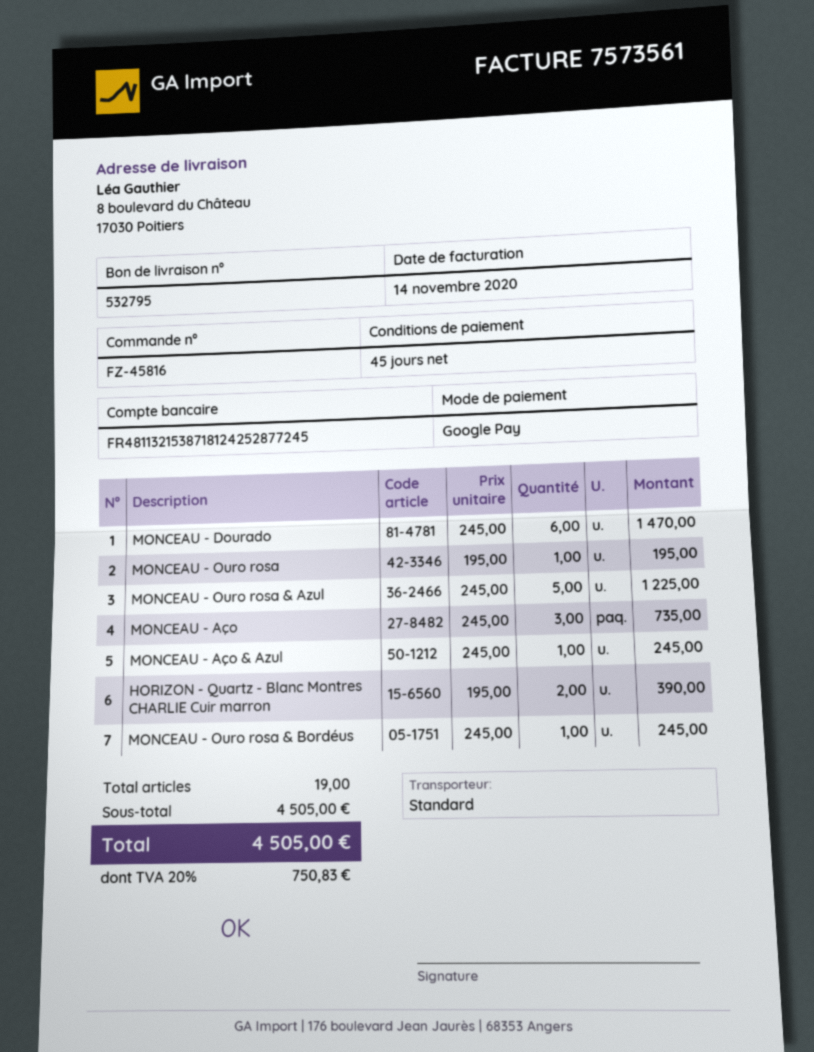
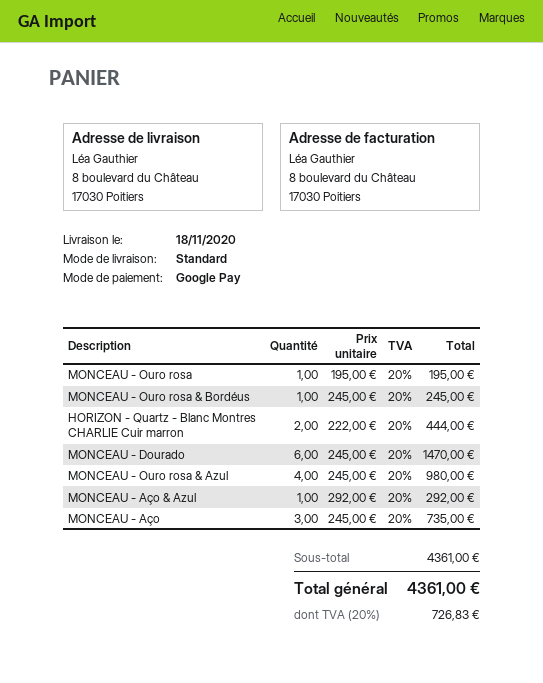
MONCEAU - Ouro rosa & Azul: 5 x 245.00 = 1225.00 -> 4 x 245.00 = 980.00
MONCEAU - Aço & Azul: 1 x 245.00 = 245.00 -> 1 x 292.00 = 292.00
HORIZON - Quartz - Blanc Montres CHARLIE Cuir marron: 2 x 195.00 = 390.00 -> 2 x 222.00 = 444.00
subtotal: 4505.00 -> 4361.00
tax: 20% = 750.83 -> 20% = 726.83
total: 4505.00 -> 4361.00

